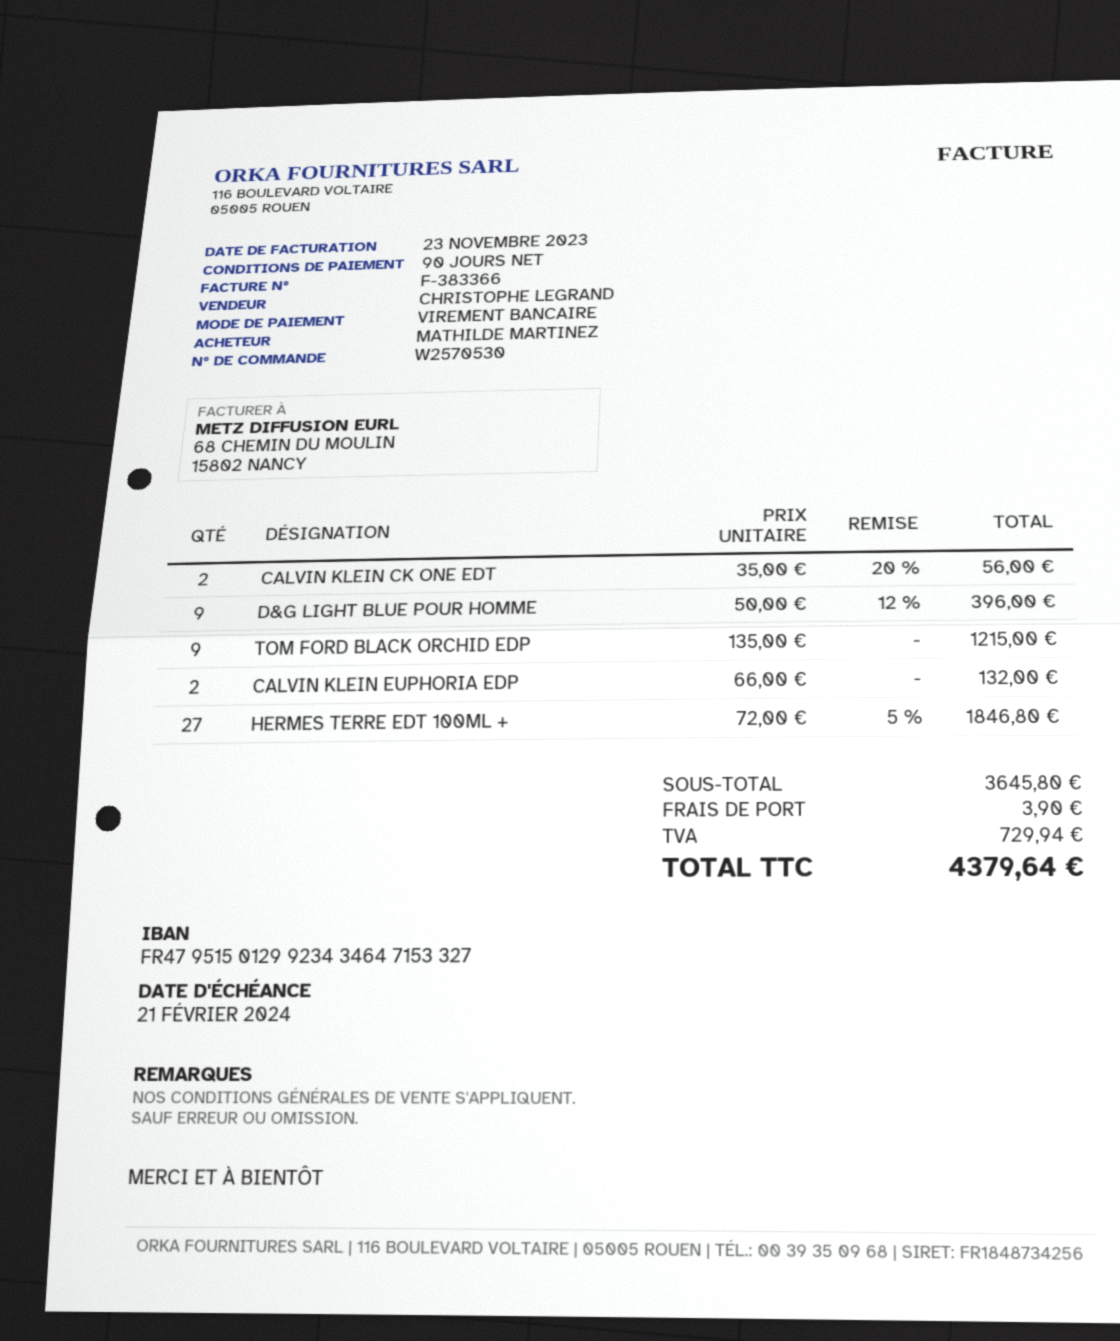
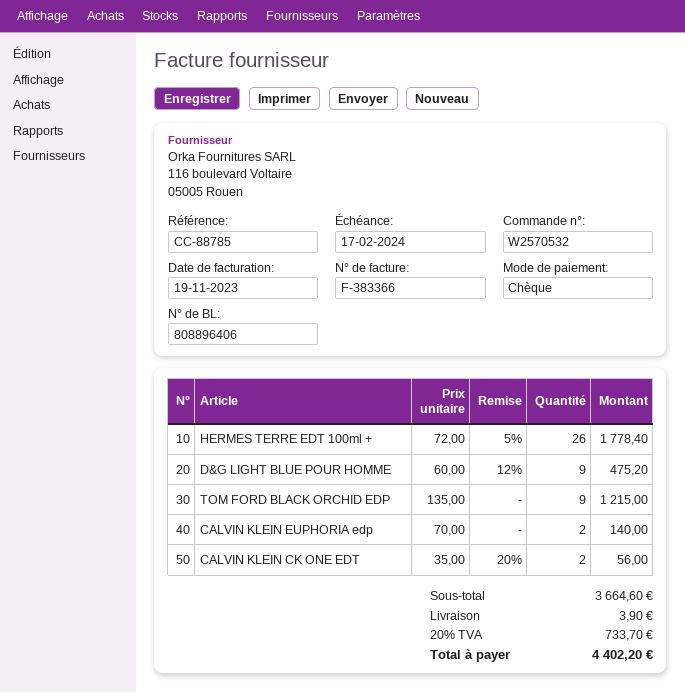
order number: W2570530 -> W2570532
invoice date: 2023-11-23 -> 2023-11-19
due date: 2024-02-21 -> 2024-02-17
payment method: bank transfer -> cheque
D&G LIGHT BLUE POUR HOMME: 9 x 50.00 - 12% = 396.00 -> 9 x 60.00 - 12% = 475.20
CALVIN KLEIN EUPHORIA EDP: 2 x 66.00 = 132.00 -> 2 x 70.00 = 140.00
HERMES TERRE EDT 100ML +: 27 x 72.00 - 5% = 1846.80 -> 26 x 72.00 - 5% = 1778.40
subtotal: 3645.80 -> 3664.60
tax: 729.94 -> 733.70
total: 4379.64 -> 4402.20

